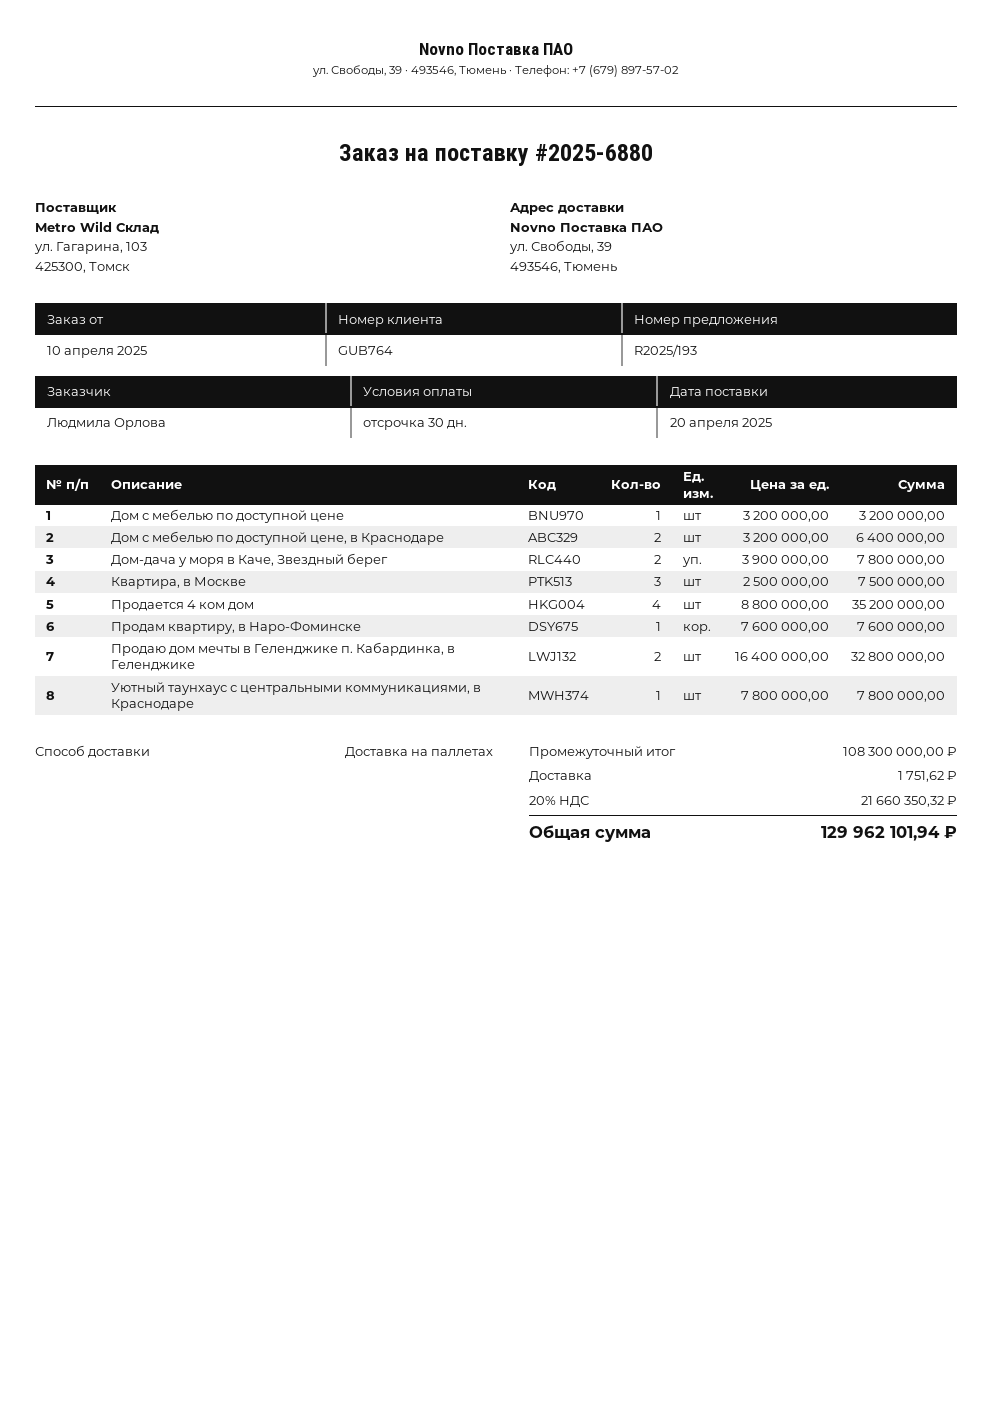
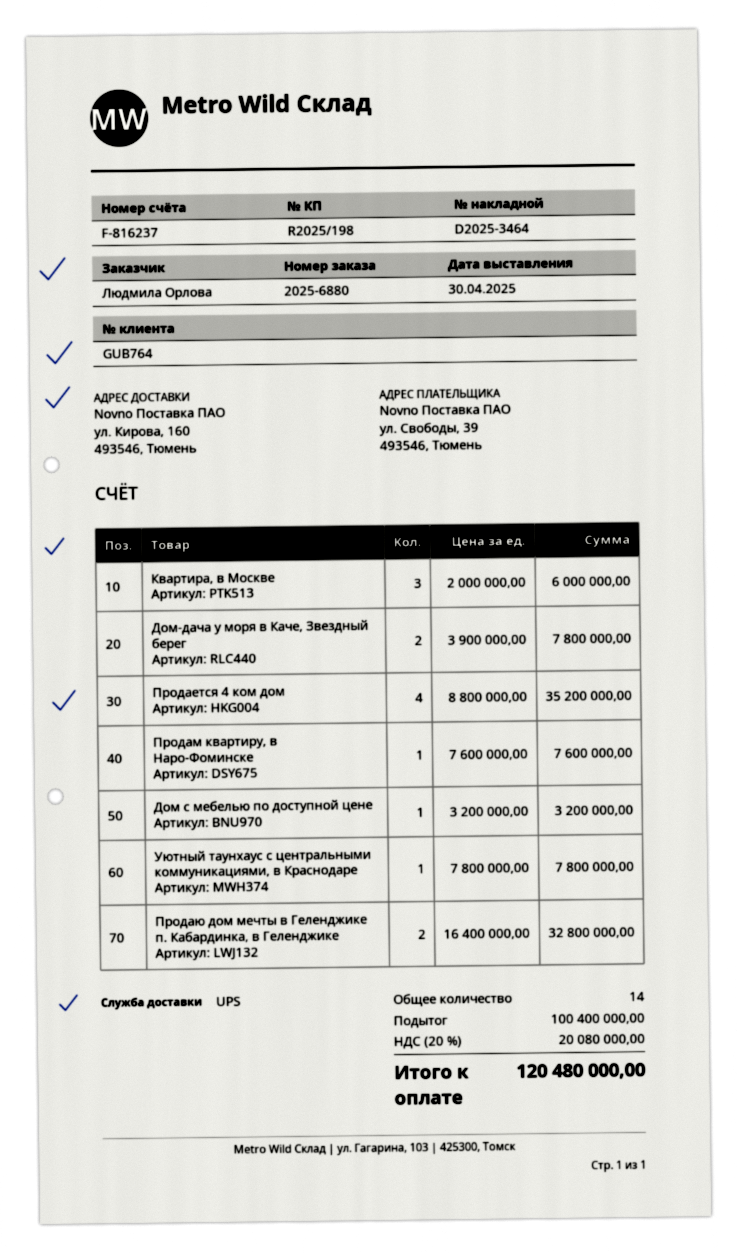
quote number: R2025/193 -> R2025/198
shipping method: pallet freight -> UPS
ship to: ул. Свободы, 39, 493546, Тюмень -> ул. Кирова, 160, 493546, Тюмень
Дом с мебелью по доступной цене, в Краснодаре: 2 x 3200000.00 = 6400000.00 -> none
Квартира, в Москве: 3 x 2500000.00 = 7500000.00 -> 3 x 2000000.00 = 6000000.00
subtotal: 108300000.00 -> 100400000.00
shipping: 1751.62 -> none
tax: 20% = 21660350.32 -> 20% = 20080000.00
total: 129962101.94 -> 120480000.00

